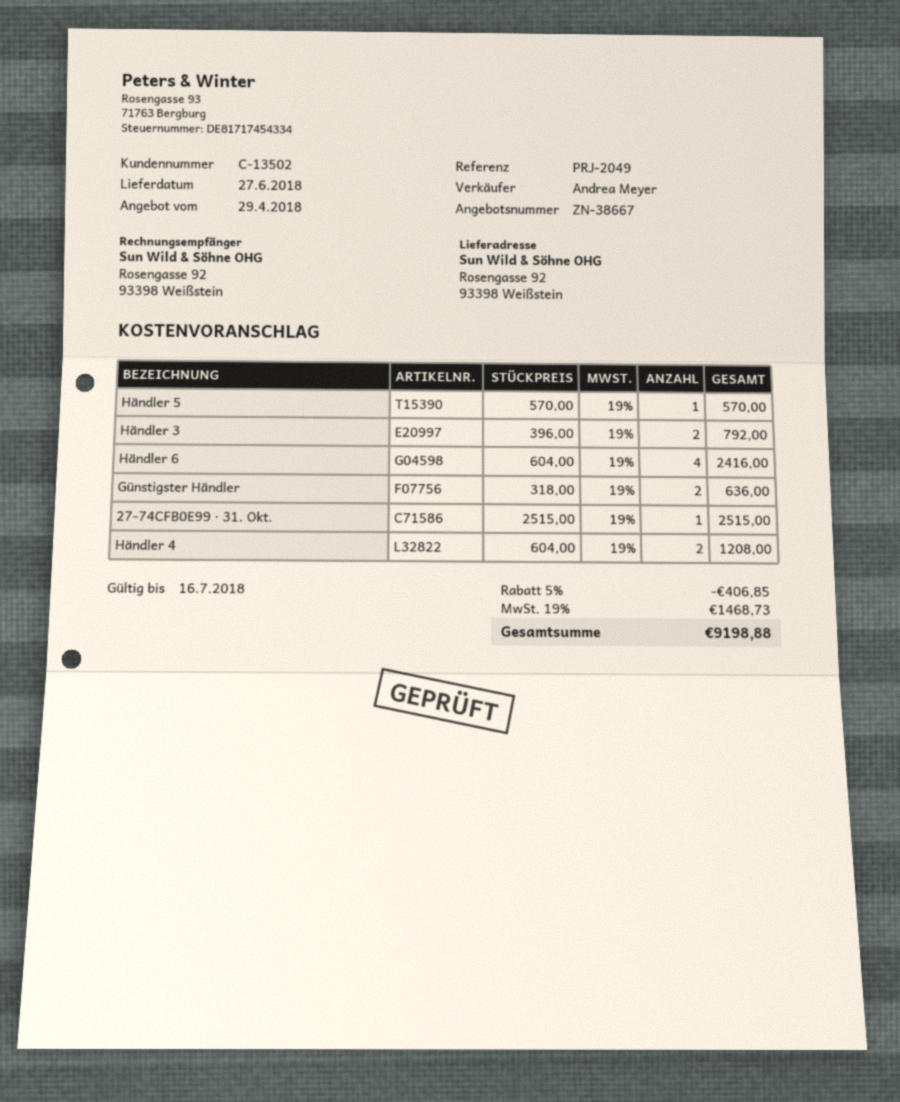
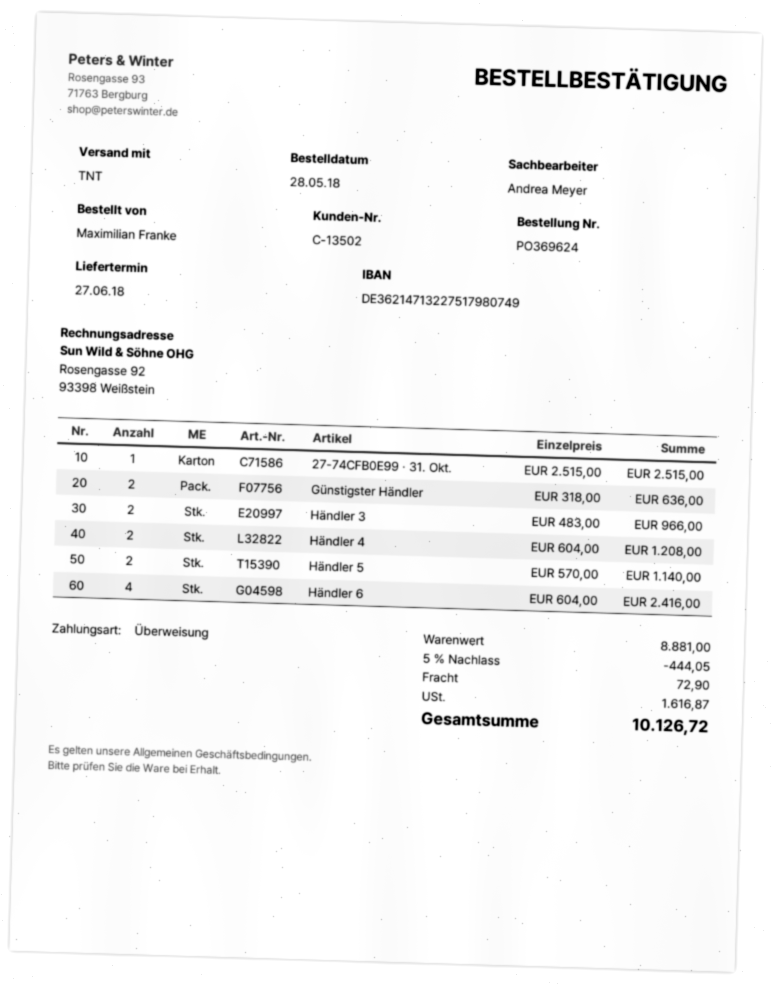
Händler 5: 1 x 570.00 = 570.00 -> 2 x 570.00 = 1140.00
Händler 3: 2 x 396.00 = 792.00 -> 2 x 483.00 = 966.00
discount: 5% = 406.85 -> 5% = 444.05
shipping: none -> 72.90
tax: 1468.73 -> 1616.87
total: 9198.88 -> 10126.72

